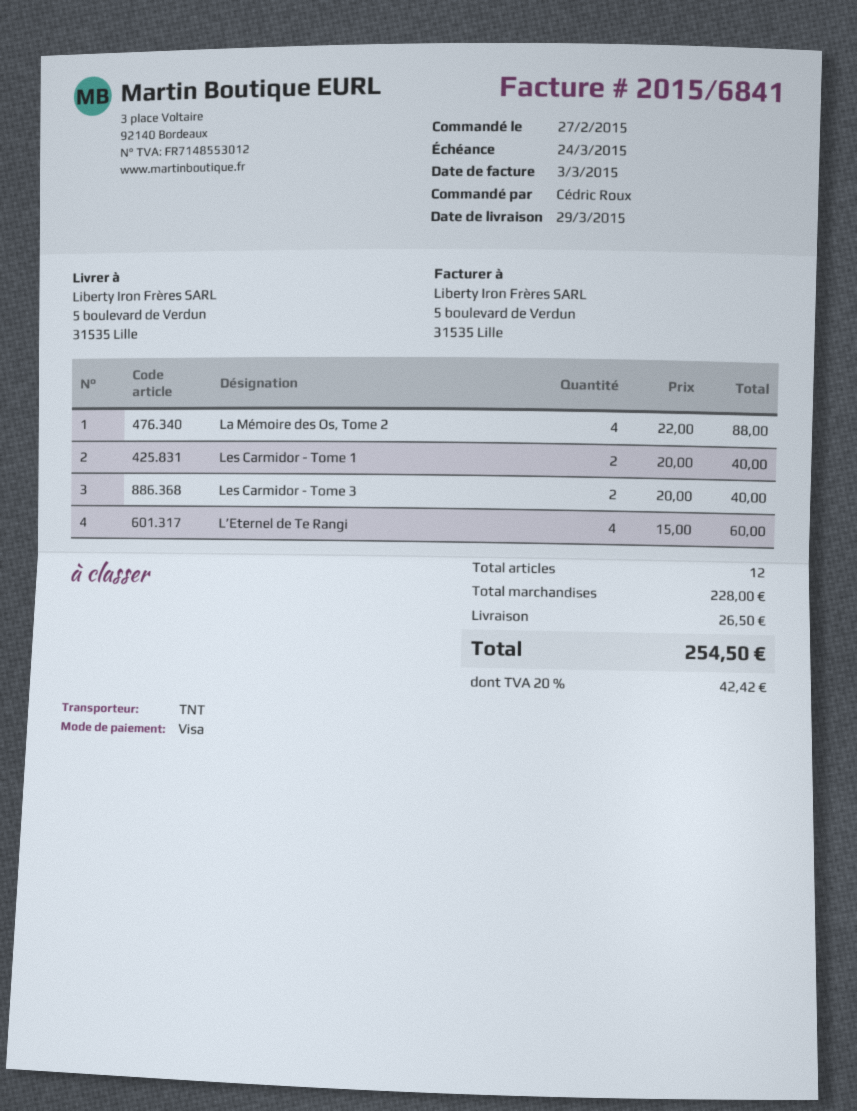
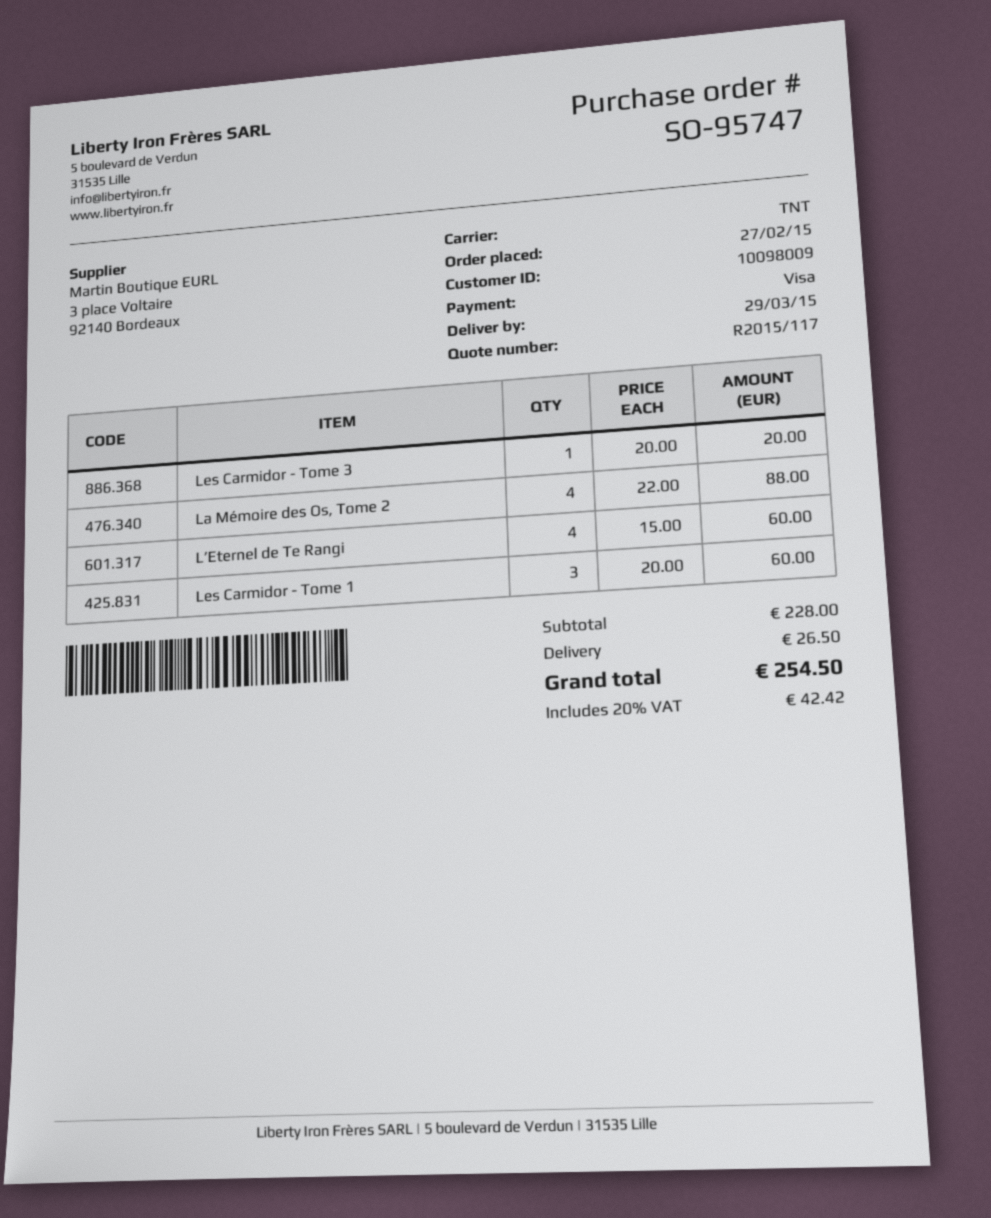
Les Carmidor - Tome 1: 2 x 20.00 = 40.00 -> 3 x 20.00 = 60.00
Les Carmidor - Tome 3: 2 x 20.00 = 40.00 -> 1 x 20.00 = 20.00

